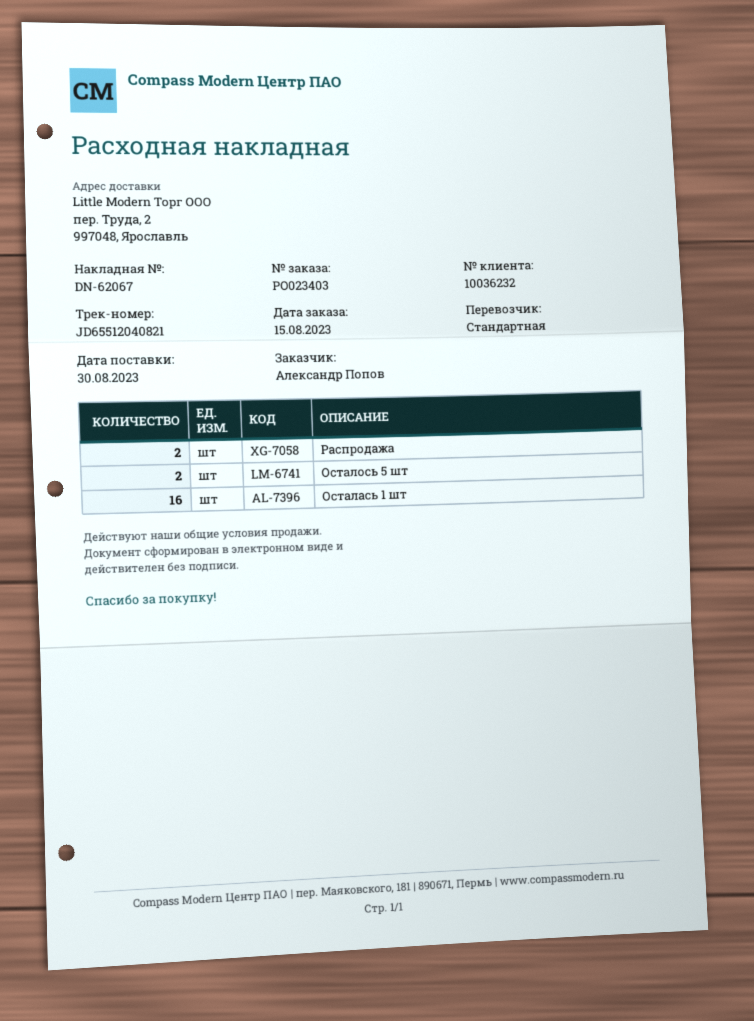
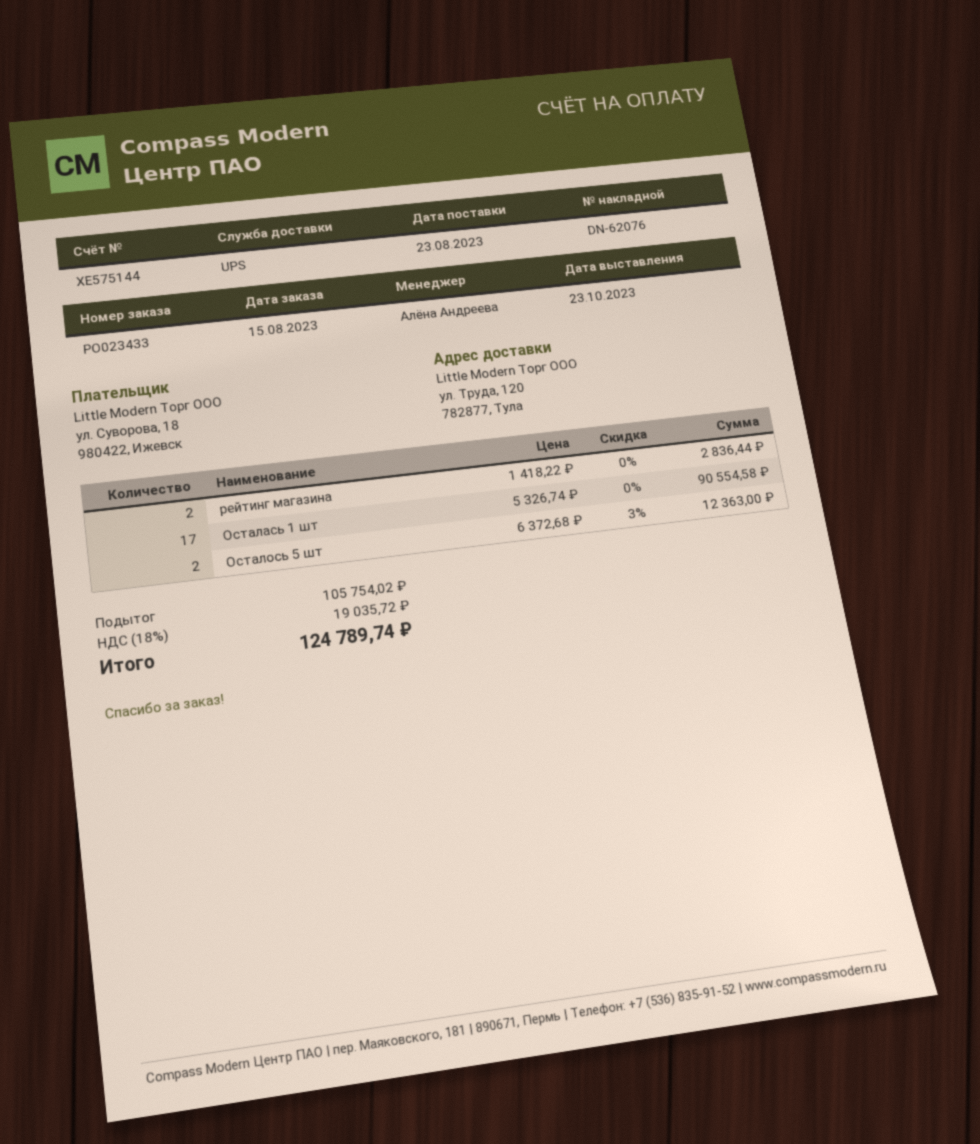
order number: PO023403 -> PO023433
delivery note number: DN-62067 -> DN-62076
delivery date: 2023-08-30 -> 2023-08-23
shipping method: standard -> UPS
ship to: пер. Труда, 2, 997048, Ярославль -> ул. Труда, 120, 782877, Тула
Распродажа: 2 -> none
Осталась 1 шт: 16 -> 17
рейтинг магазина: none -> 2

